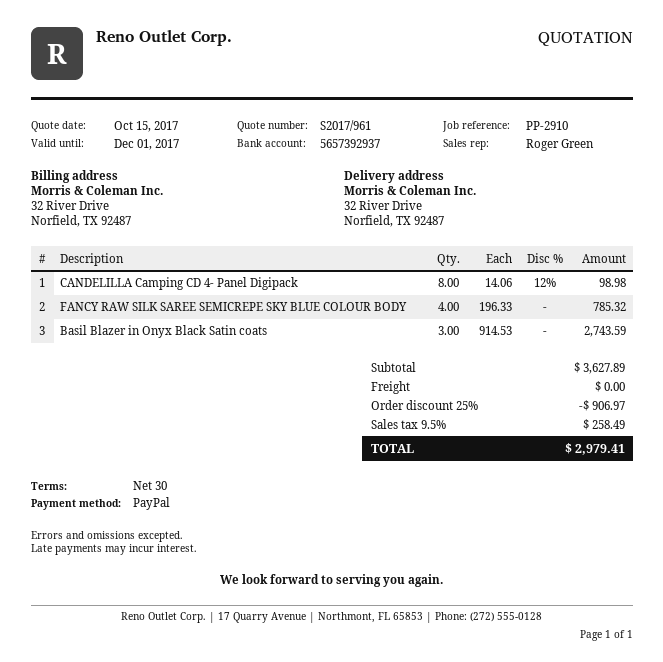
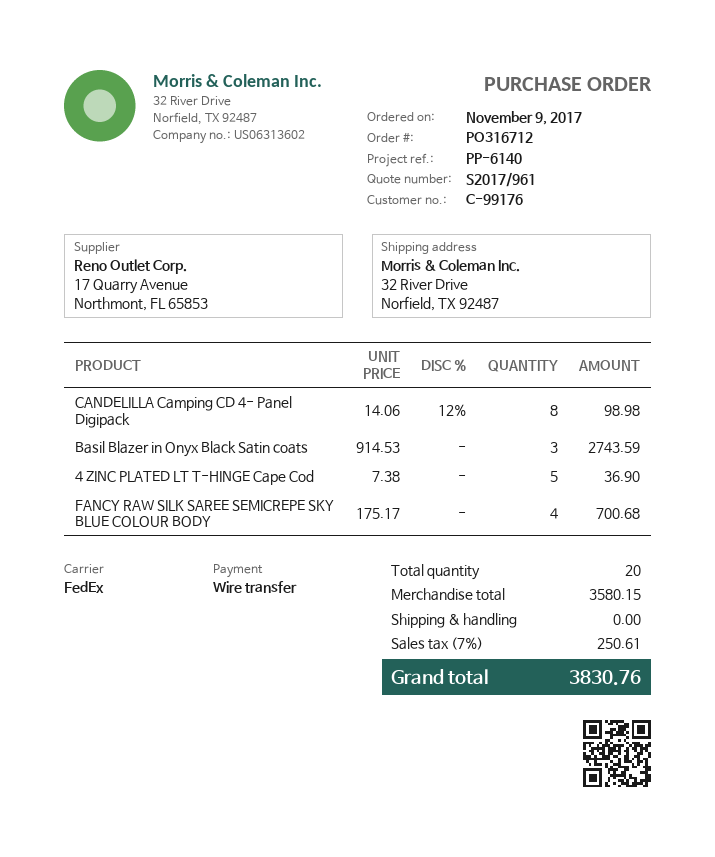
reference: PP-2910 -> PP-6140
payment method: PayPal -> bank transfer
FANCY RAW SILK SAREE SEMICREPE SKY BLUE COLOUR BODY: 4 x 196.33 = 785.32 -> 4 x 175.17 = 700.68
4 ZINC PLATED LT T-HINGE Cape Cod: none -> 5 x 7.38 = 36.90
subtotal: 3627.89 -> 3580.15
discount: 25% = 906.97 -> none
tax: 9.5% = 258.49 -> 7% = 250.61
total: 2979.41 -> 3830.76

